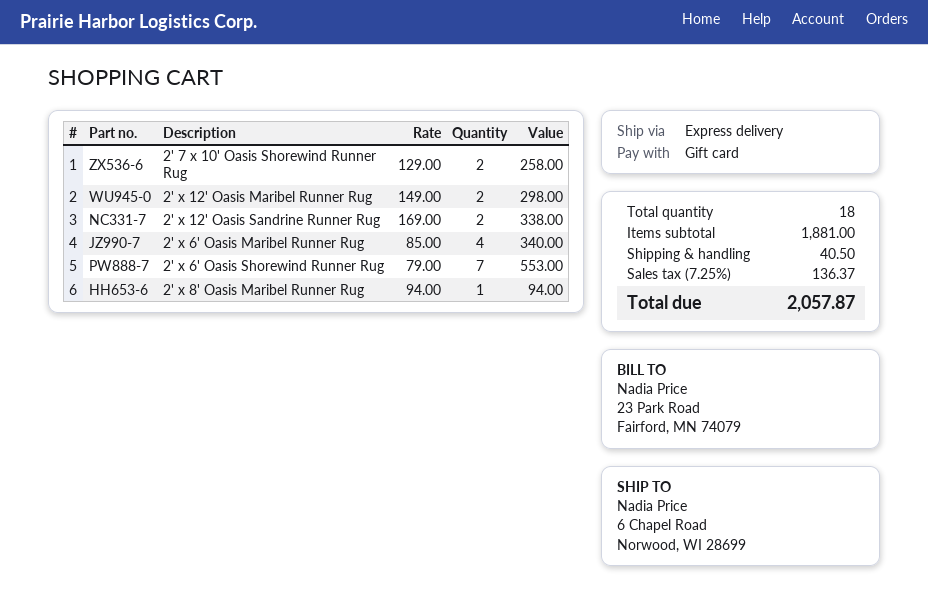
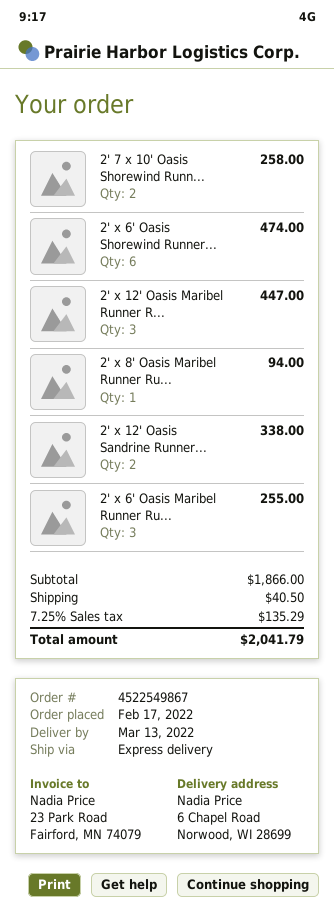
2' x 12' Oasis Maribel Runner Rug: 2 for 298.00 -> 3 for 447.00
2' x 6' Oasis Maribel Runner Rug: 4 for 340.00 -> 3 for 255.00
2' x 6' Oasis Shorewind Runner Rug: 7 for 553.00 -> 6 for 474.00
subtotal: 1881.00 -> 1866.00
tax: 7.25% = 136.37 -> 7.25% = 135.29
total: 2057.87 -> 2041.79

